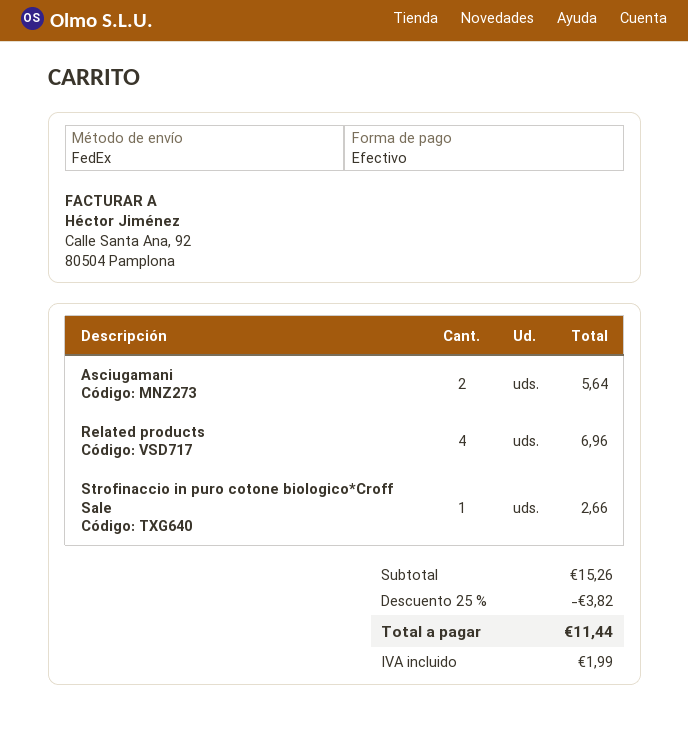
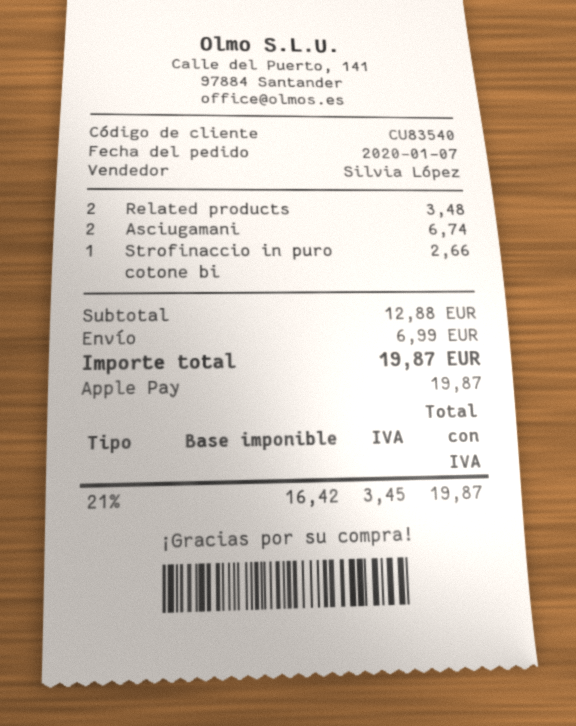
payment method: cash -> Apple Pay
Asciugamani: 2 for 5.64 -> 2 for 6.74
Related products: 4 for 6.96 -> 2 for 3.48
subtotal: 15.26 -> 12.88
discount: 25% = 3.82 -> none
shipping: none -> 6.99
tax: 1.99 -> 3.45
total: 11.44 -> 19.87

